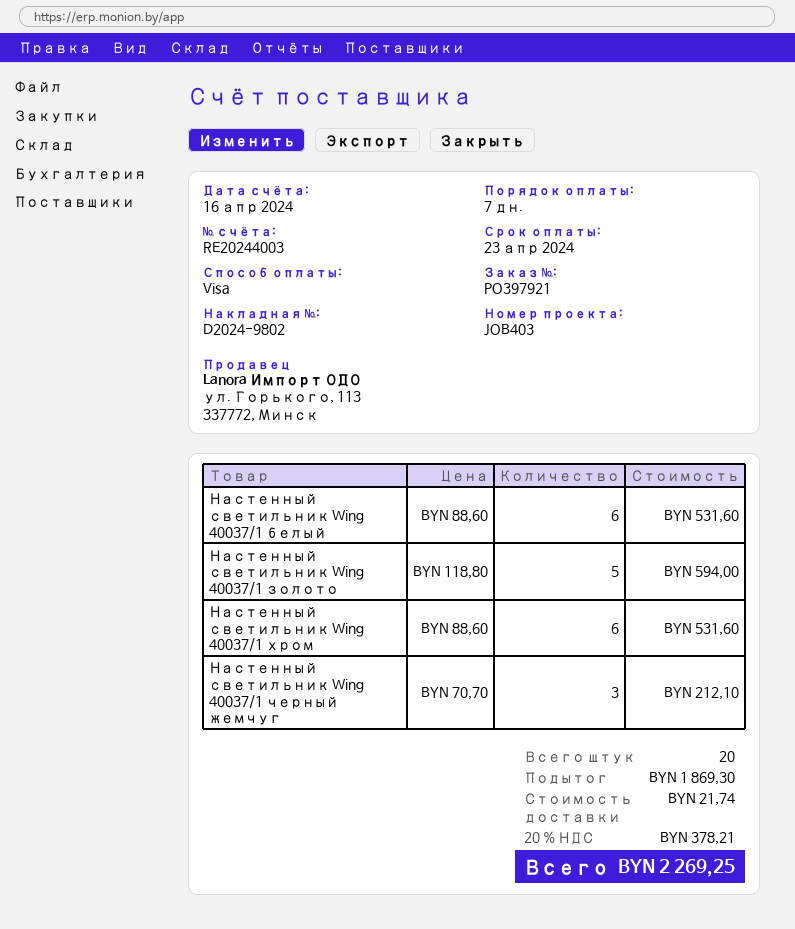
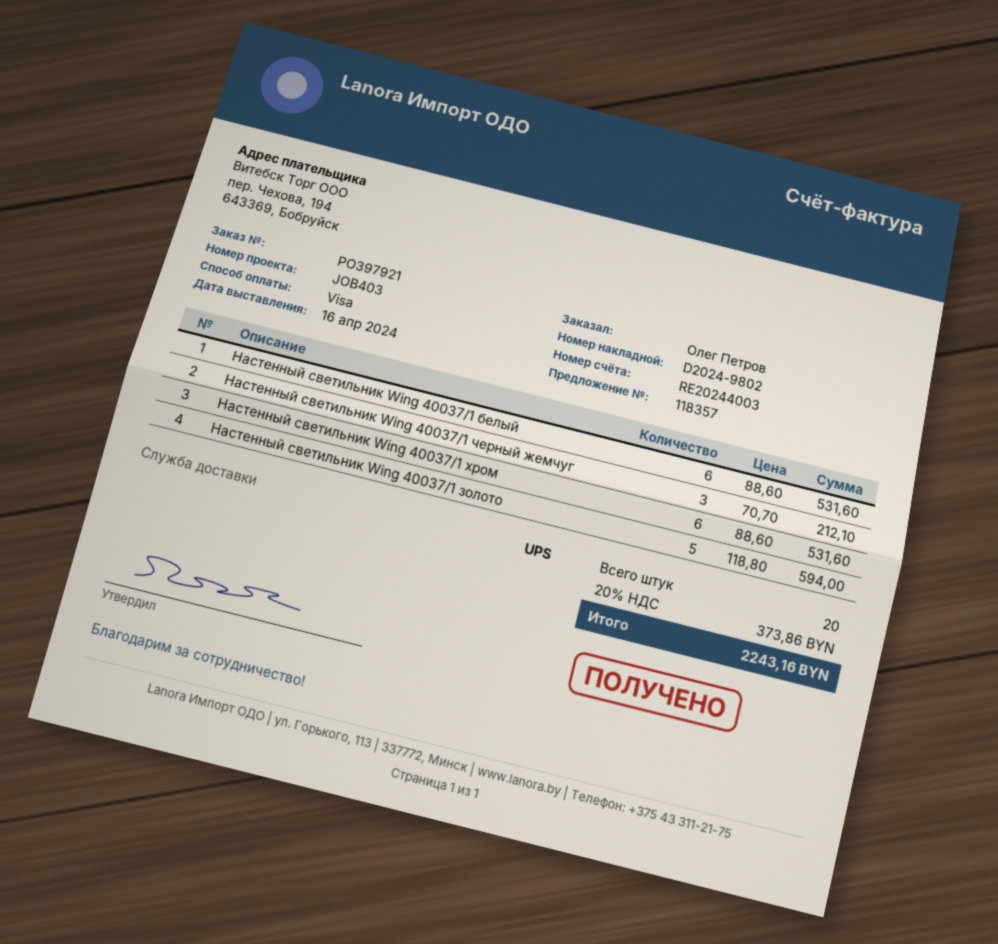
shipping: 21.74 -> none
tax: 20% = 378.21 -> 20% = 373.86
total: 2269.25 -> 2243.16

